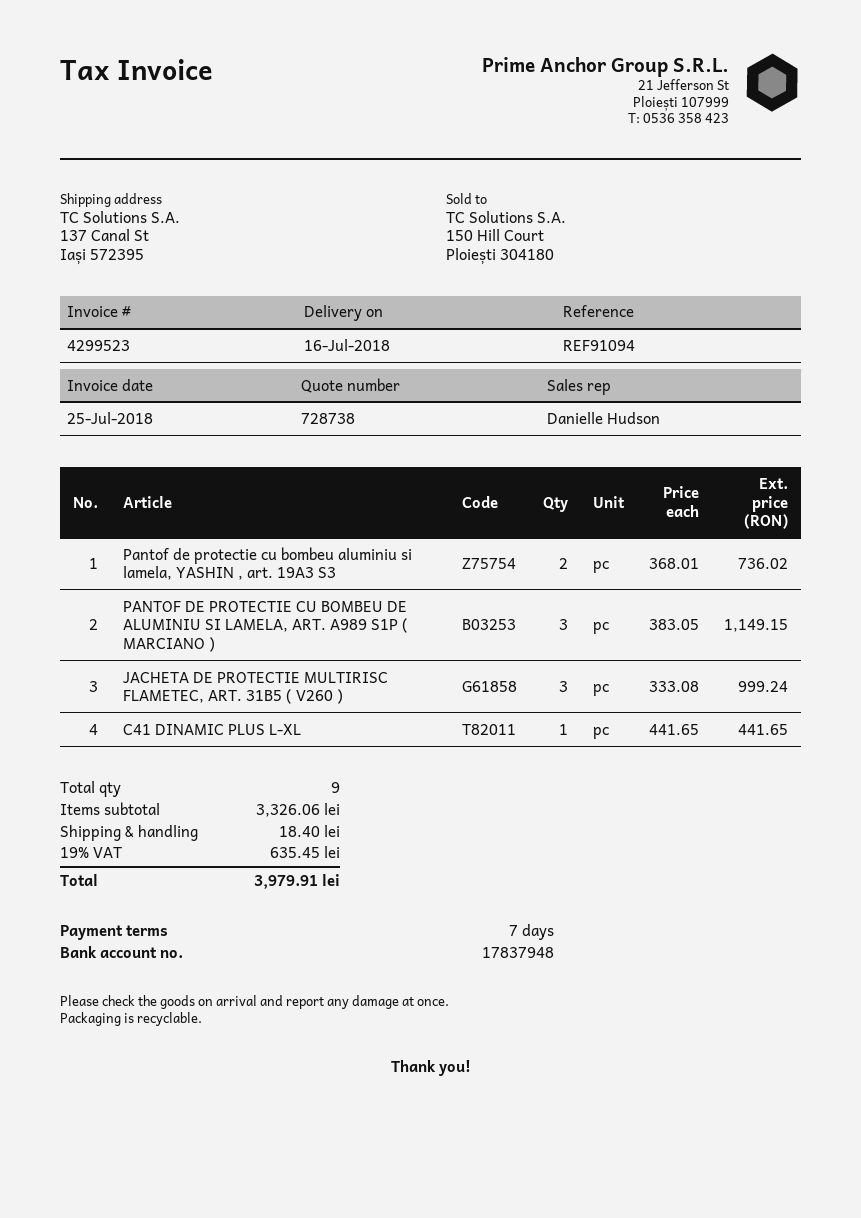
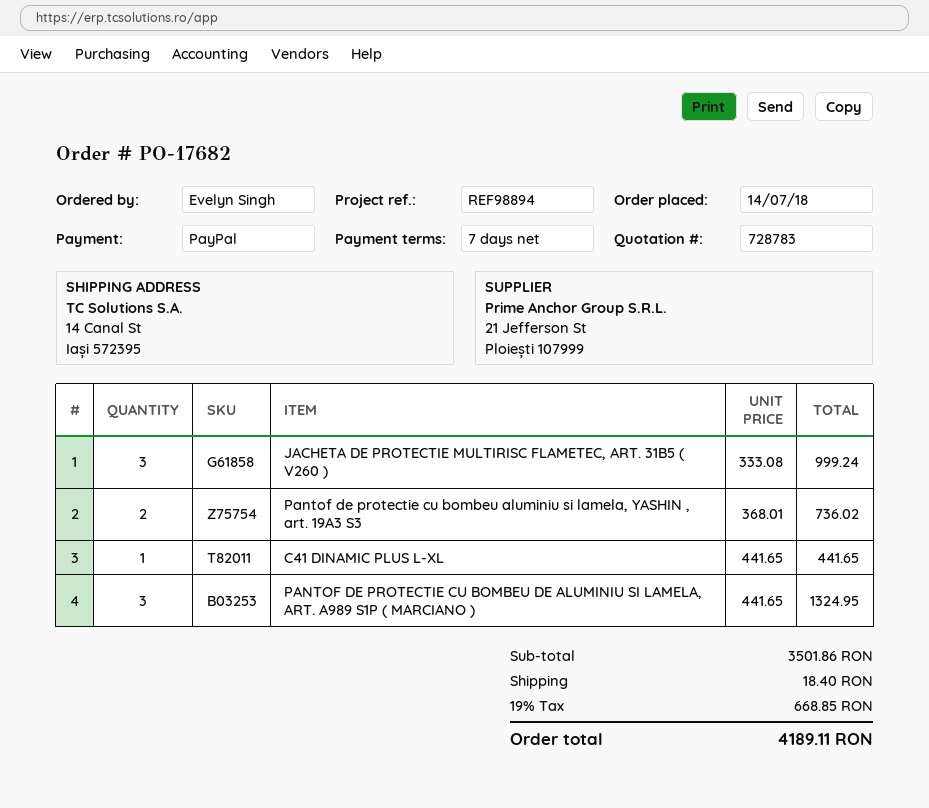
quote number: 728738 -> 728783
reference: REF91094 -> REF98894
ship to: 137 Canal St, Iași 572395 -> 14 Canal St, Iași 572395
PANTOF DE PROTECTIE CU BOMBEU DE ALUMINIU SI LAMELA, ART. A989 S1P ( MARCIANO ): 3 x 383.05 = 1149.15 -> 3 x 441.65 = 1324.95
subtotal: 3326.06 -> 3501.86
tax: 19% = 635.45 -> 19% = 668.85
total: 3979.91 -> 4189.11

